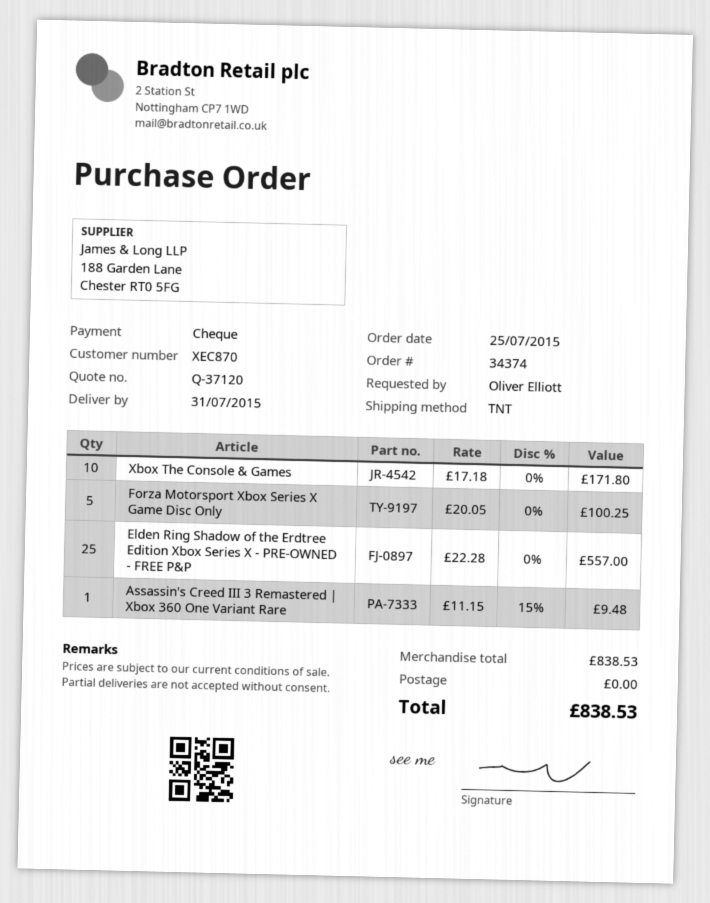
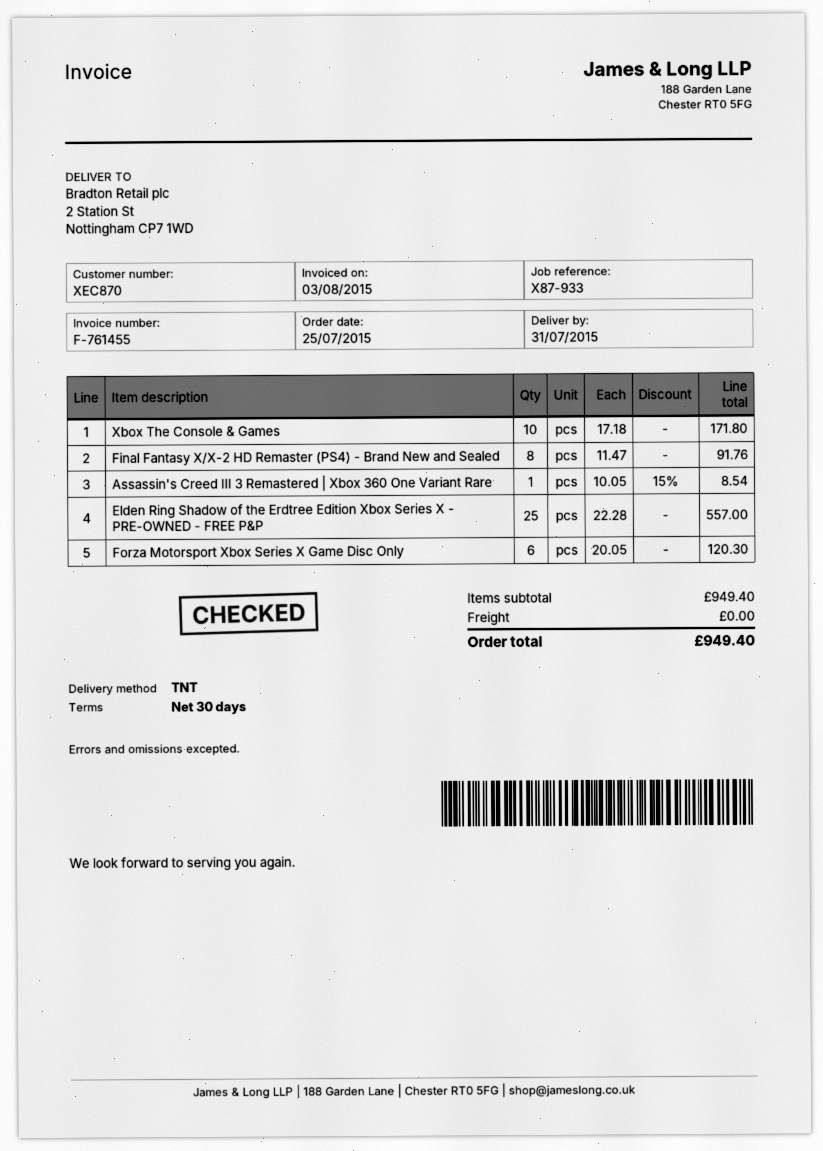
Forza Motorsport Xbox Series X Game Disc Only: 5 x 20.05 = 100.25 -> 6 x 20.05 = 120.30
Assassin's Creed III 3 Remastered | Xbox 360 One Variant Rare: 1 x 11.15 - 15% = 9.48 -> 1 x 10.05 - 15% = 8.54
Final Fantasy X/X-2 HD Remaster (PS4) - Brand New and Sealed: none -> 8 x 11.47 = 91.76
subtotal: 838.53 -> 949.40
total: 838.53 -> 949.40

